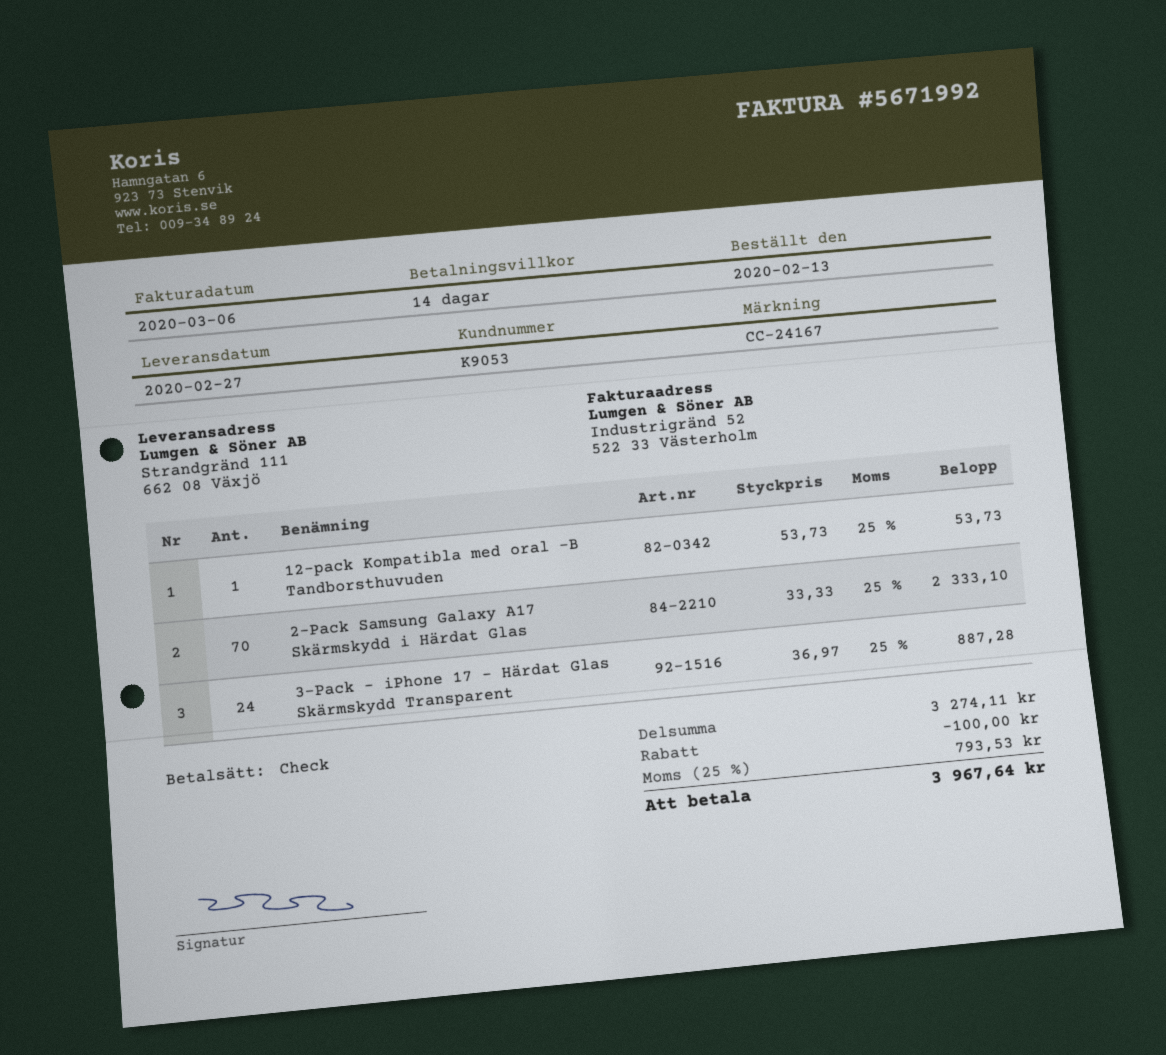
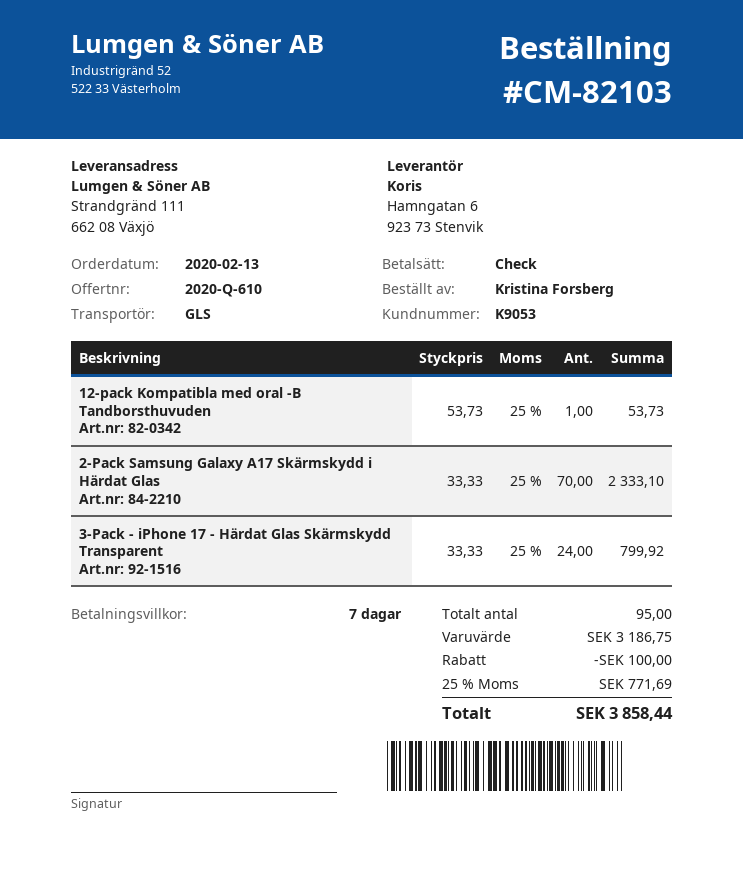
payment terms: 14 days -> 7 days
3-Pack - iPhone 17 - Härdat Glas Skärmskydd Transparent: 24 x 36.97 = 887.28 -> 24 x 33.33 = 799.92
subtotal: 3274.11 -> 3186.75
tax: 25% = 793.53 -> 25% = 771.69
total: 3967.64 -> 3858.44

